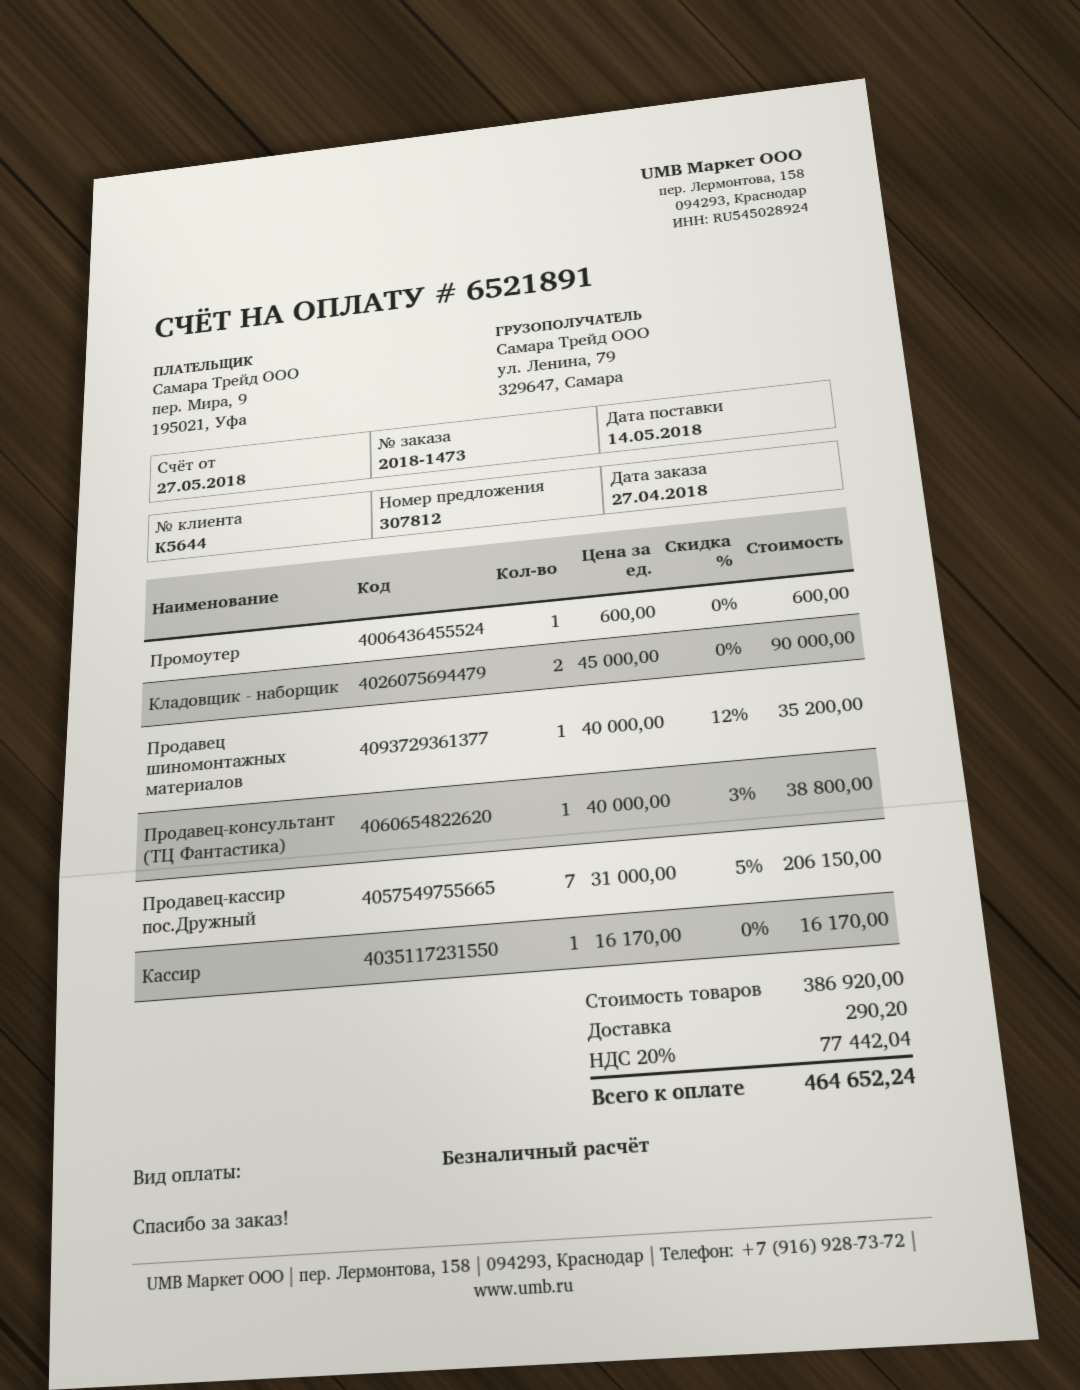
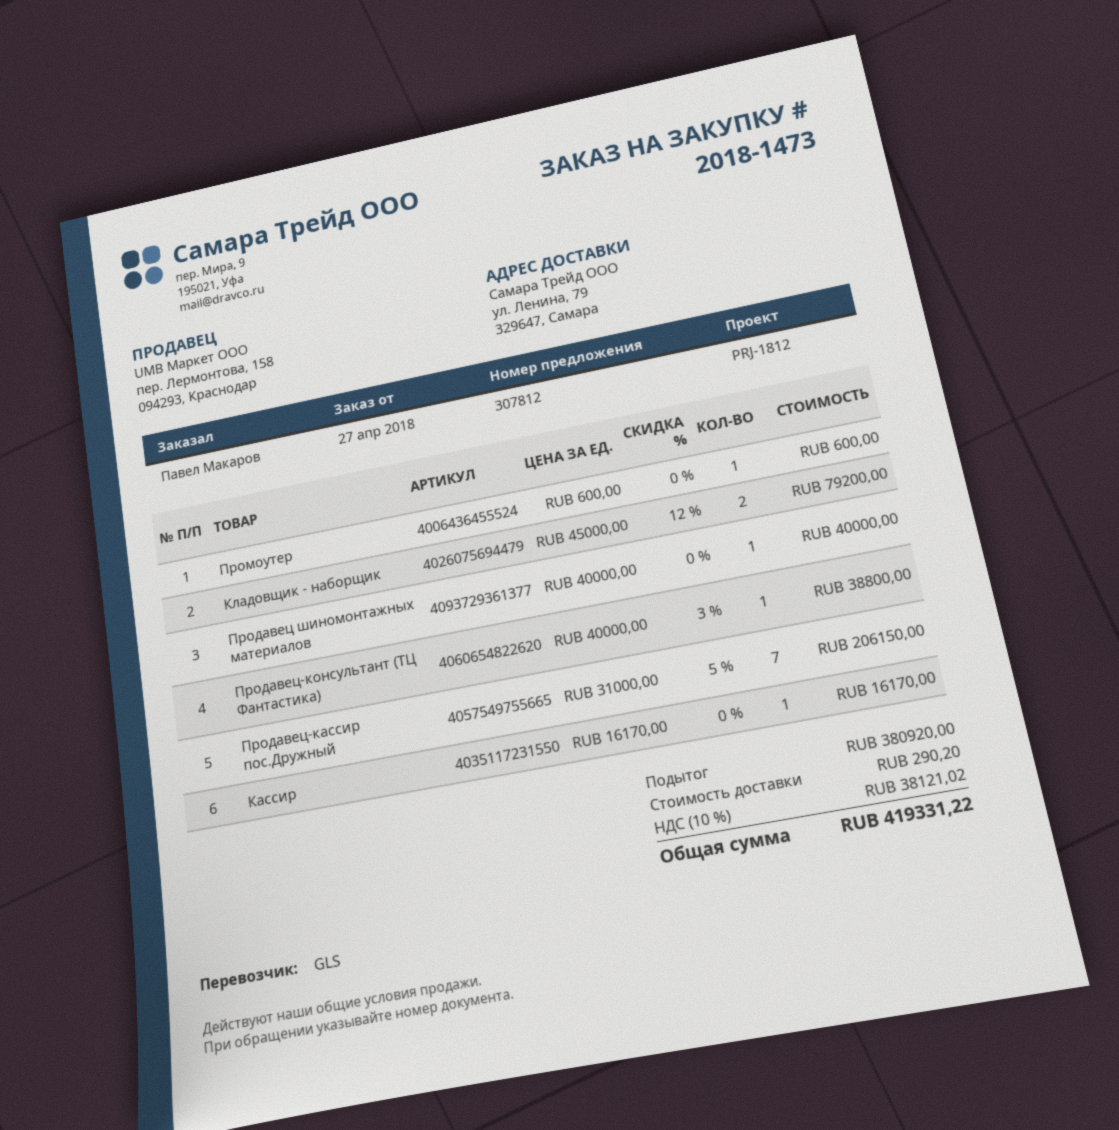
Кладовщик - наборщик: 2 x 45000.00 = 90000.00 -> 2 x 45000.00 - 12% = 79200.00
Продавец шиномонтажных материалов: 1 x 40000.00 - 12% = 35200.00 -> 1 x 40000.00 = 40000.00
subtotal: 386920.00 -> 380920.00
tax: 20% = 77442.04 -> 10% = 38121.02
total: 464652.24 -> 419331.22

